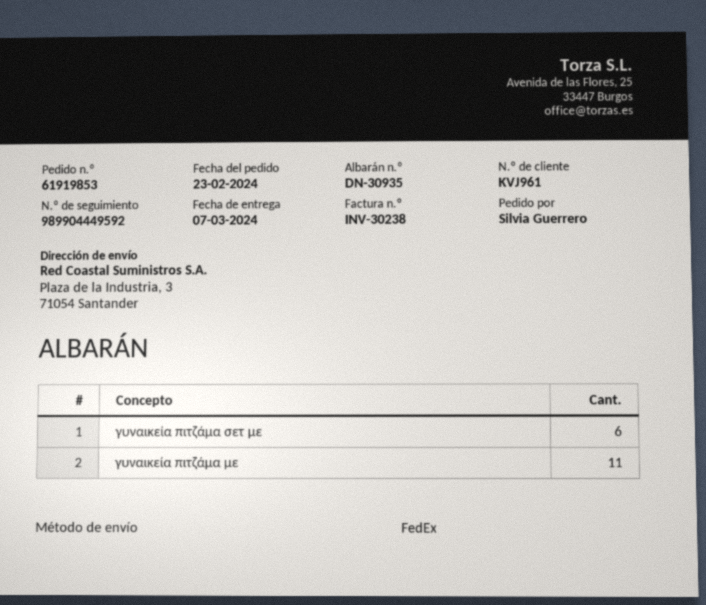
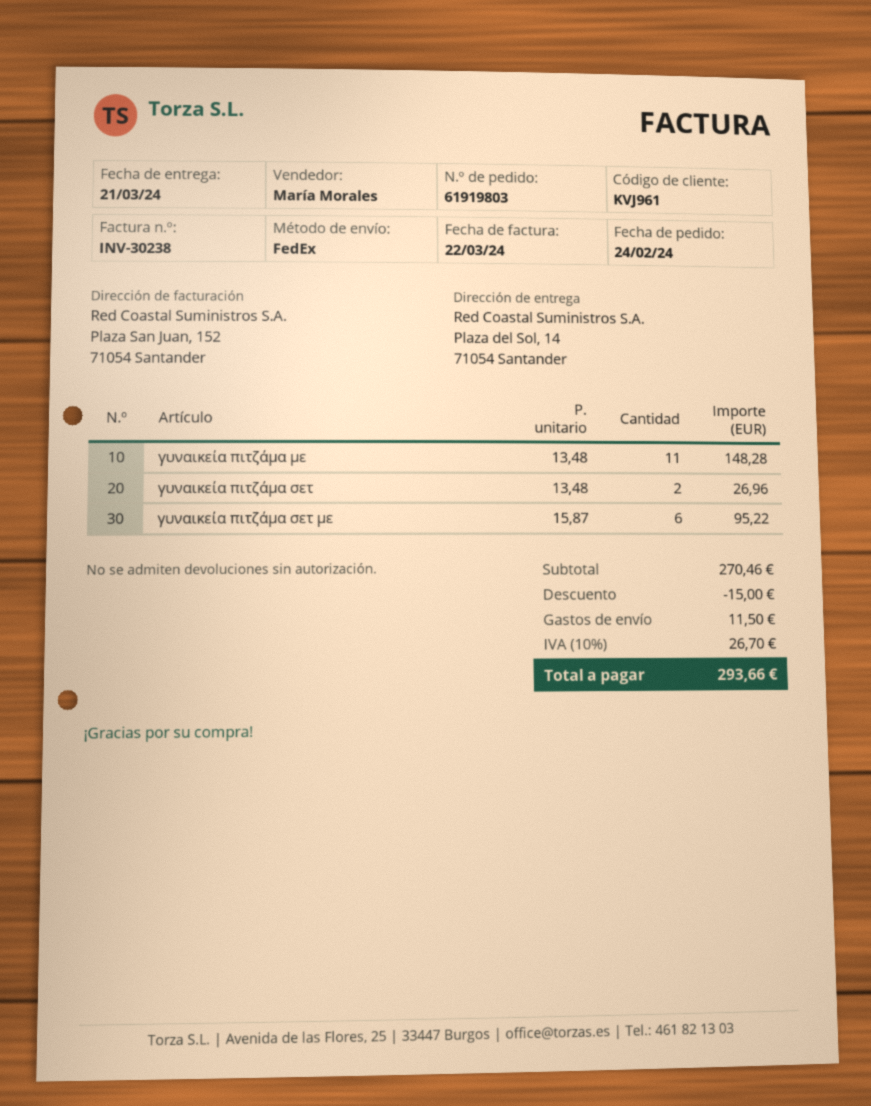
order number: 61919853 -> 61919803
order date: 2024-02-23 -> 2024-02-24
delivery date: 2024-03-07 -> 2024-03-21
ship to: Plaza de la Industria, 3, 71054 Santander -> Plaza del Sol, 14, 71054 Santander
γυναικεία πιτζάμα σετ: none -> 2

